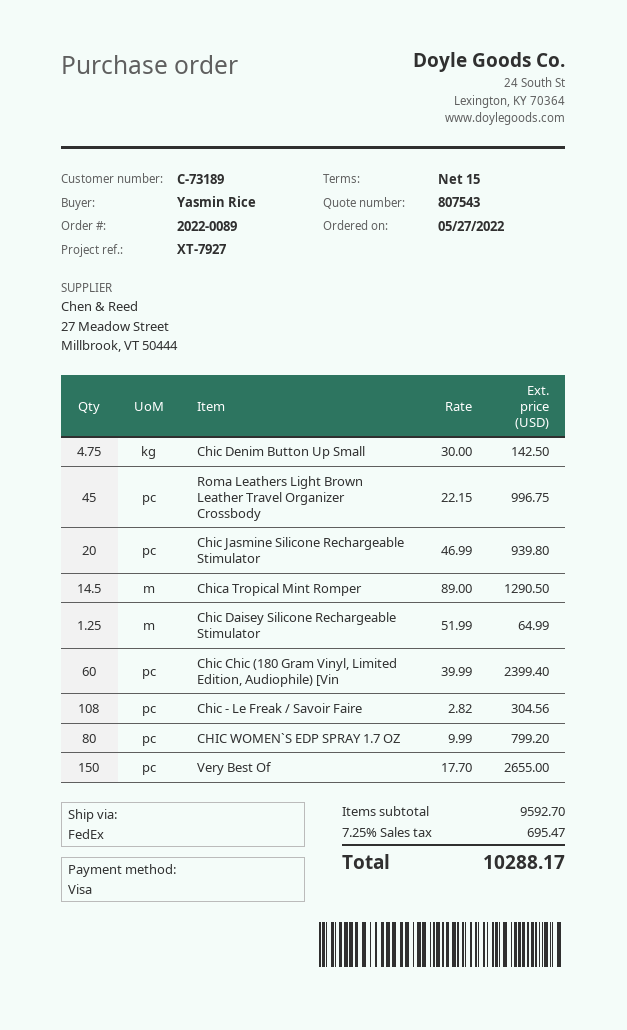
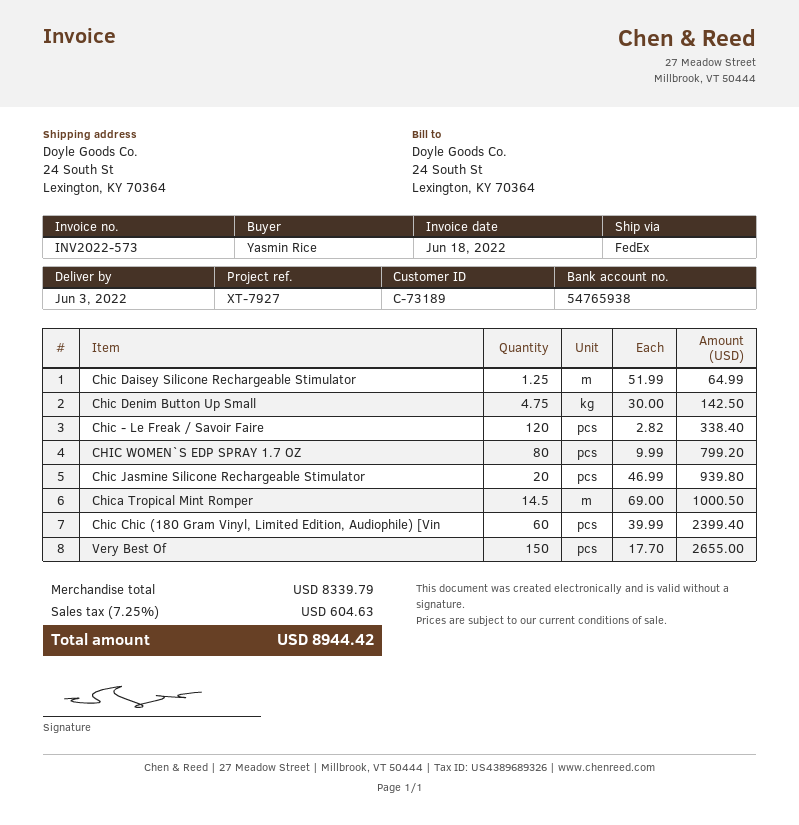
Roma Leathers Light Brown Leather Travel Organizer Crossbody: 45 x 22.15 = 996.75 -> none
Chica Tropical Mint Romper: 14.5 x 89.00 = 1290.50 -> 14.5 x 69.00 = 1000.50
Chic - Le Freak / Savoir Faire: 108 x 2.82 = 304.56 -> 120 x 2.82 = 338.40
subtotal: 9592.70 -> 8339.79
tax: 7.25% = 695.47 -> 7.25% = 604.63
total: 10288.17 -> 8944.42

